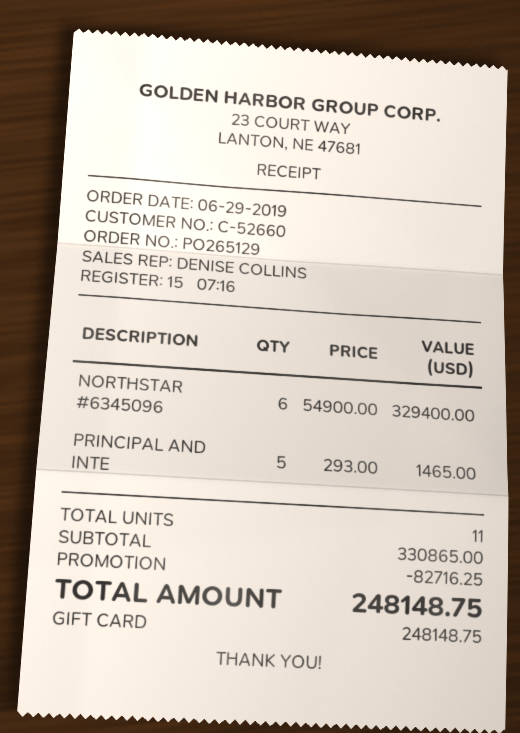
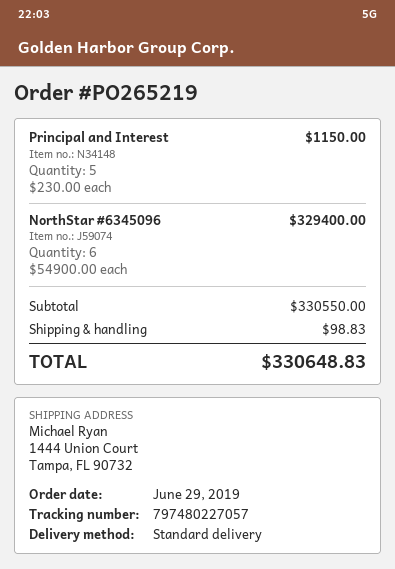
order number: PO265129 -> PO265219
PRINCIPAL AND INTE: 5 x 293.00 = 1465.00 -> 5 x 230.00 = 1150.00
subtotal: 330865.00 -> 330550.00
discount: 82716.25 -> none
shipping: none -> 98.83
total: 248148.75 -> 330648.83

